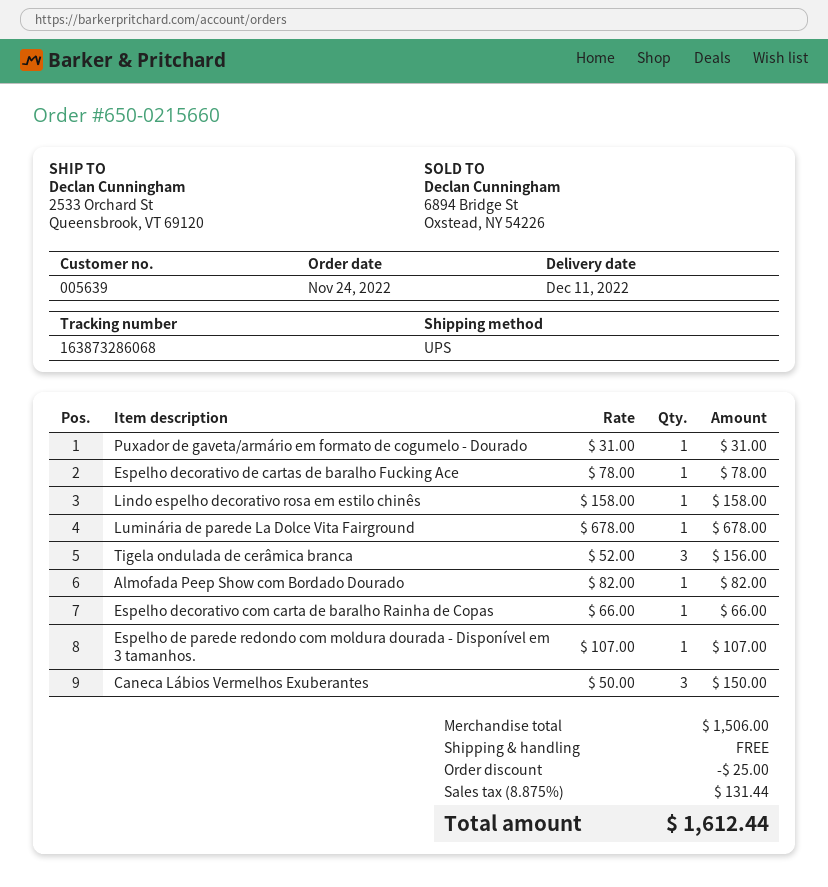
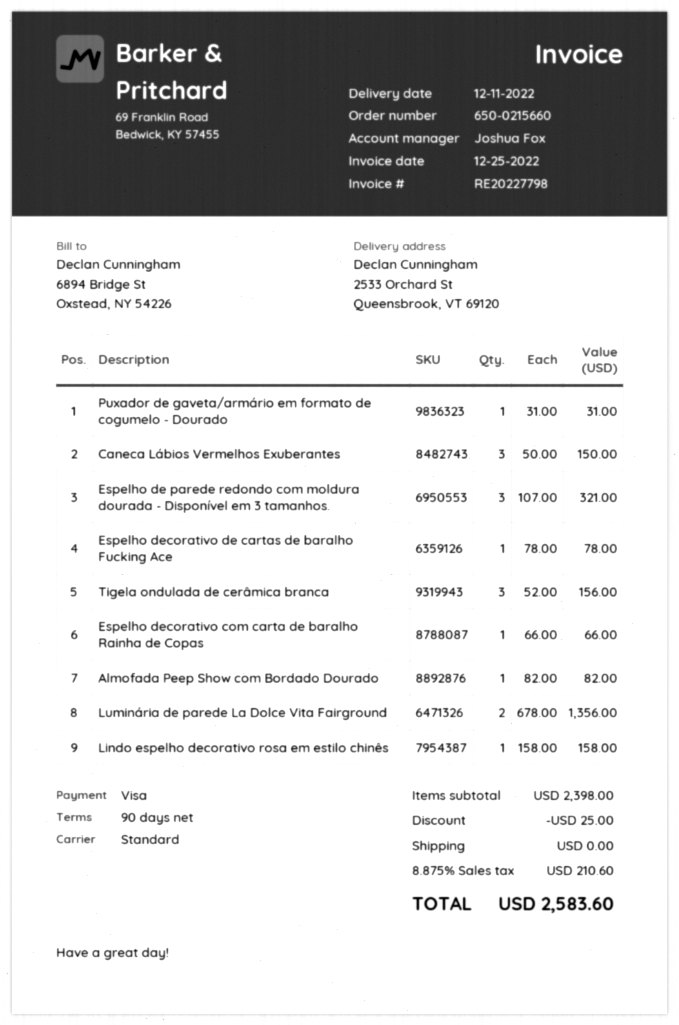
shipping method: UPS -> standard
Luminária de parede La Dolce Vita Fairground: 1 x 678.00 = 678.00 -> 2 x 678.00 = 1356.00
Espelho de parede redondo com moldura dourada - Disponível em 3 tamanhos.: 1 x 107.00 = 107.00 -> 3 x 107.00 = 321.00
subtotal: 1506.00 -> 2398.00
tax: 8.875% = 131.44 -> 8.875% = 210.60
total: 1612.44 -> 2583.60

